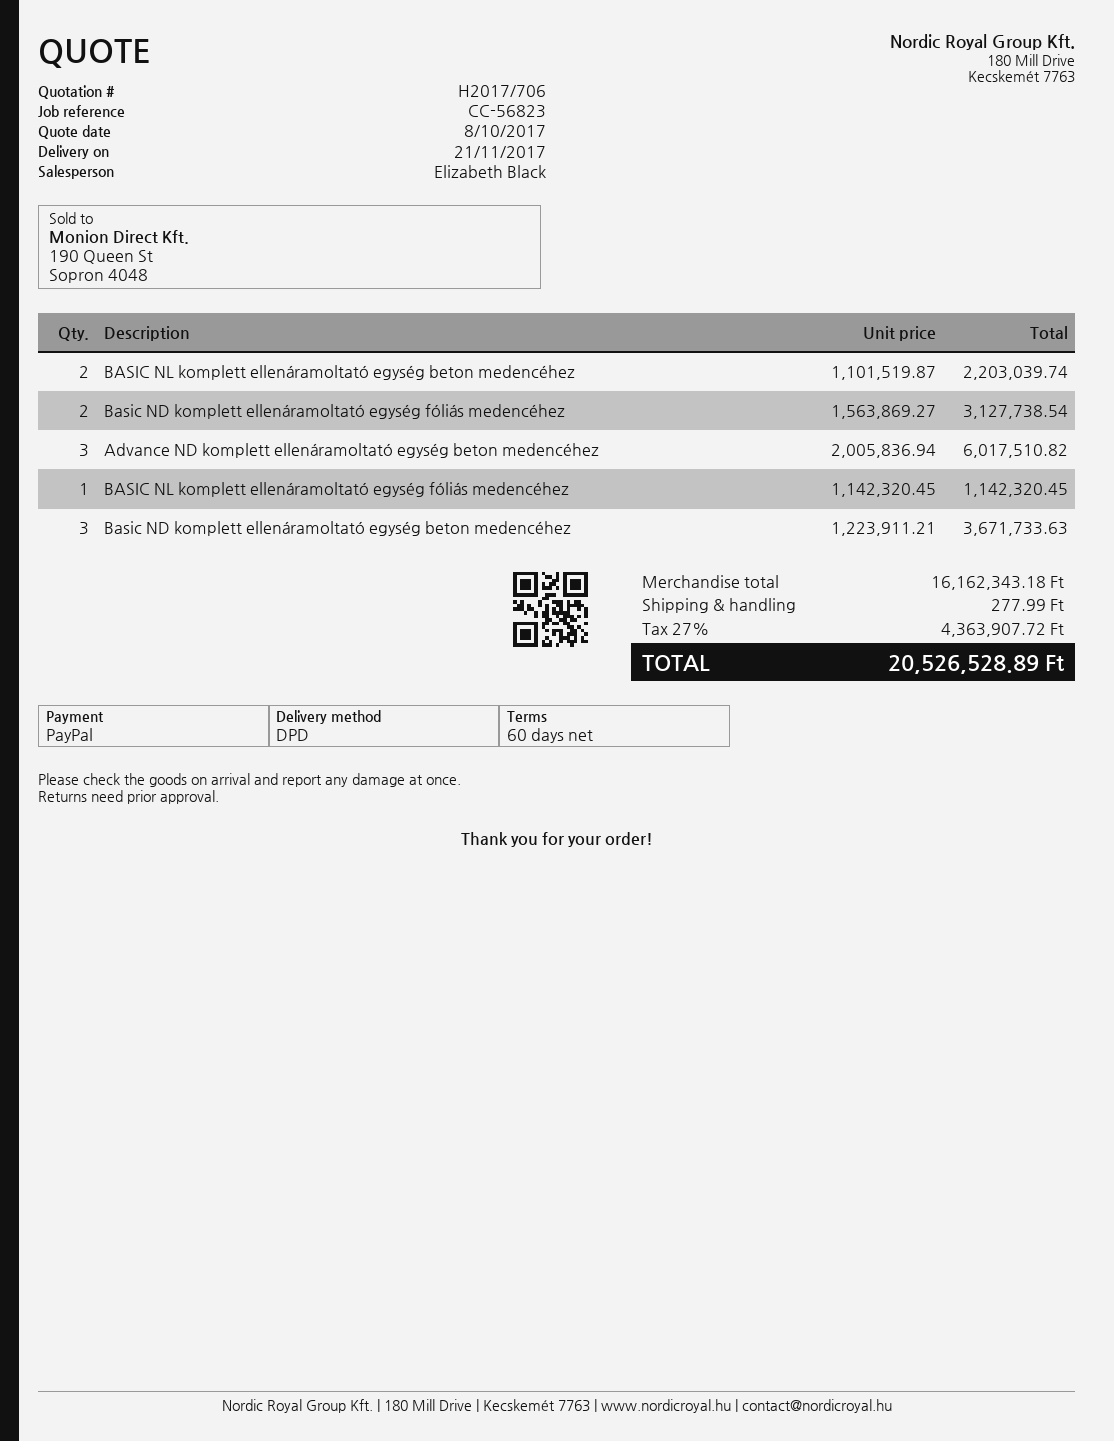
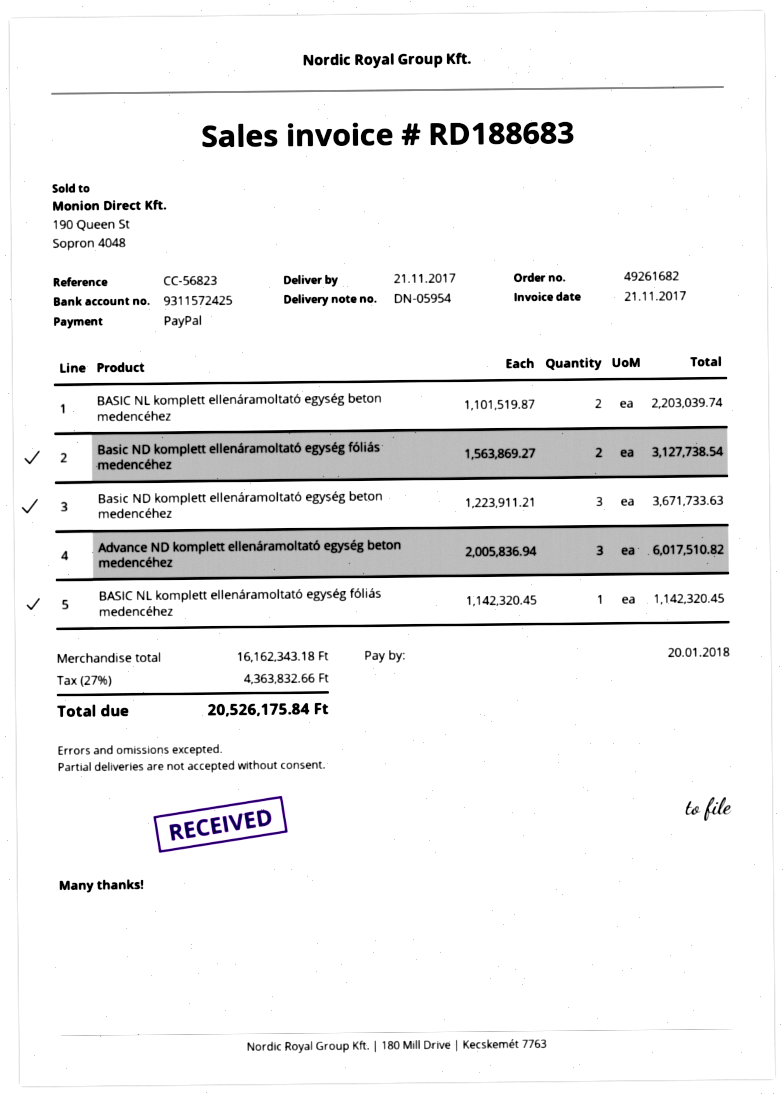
shipping: 277.99 -> none
tax: 27% = 4363907.72 -> 27% = 4363832.66
total: 20526528.89 -> 20526175.84

